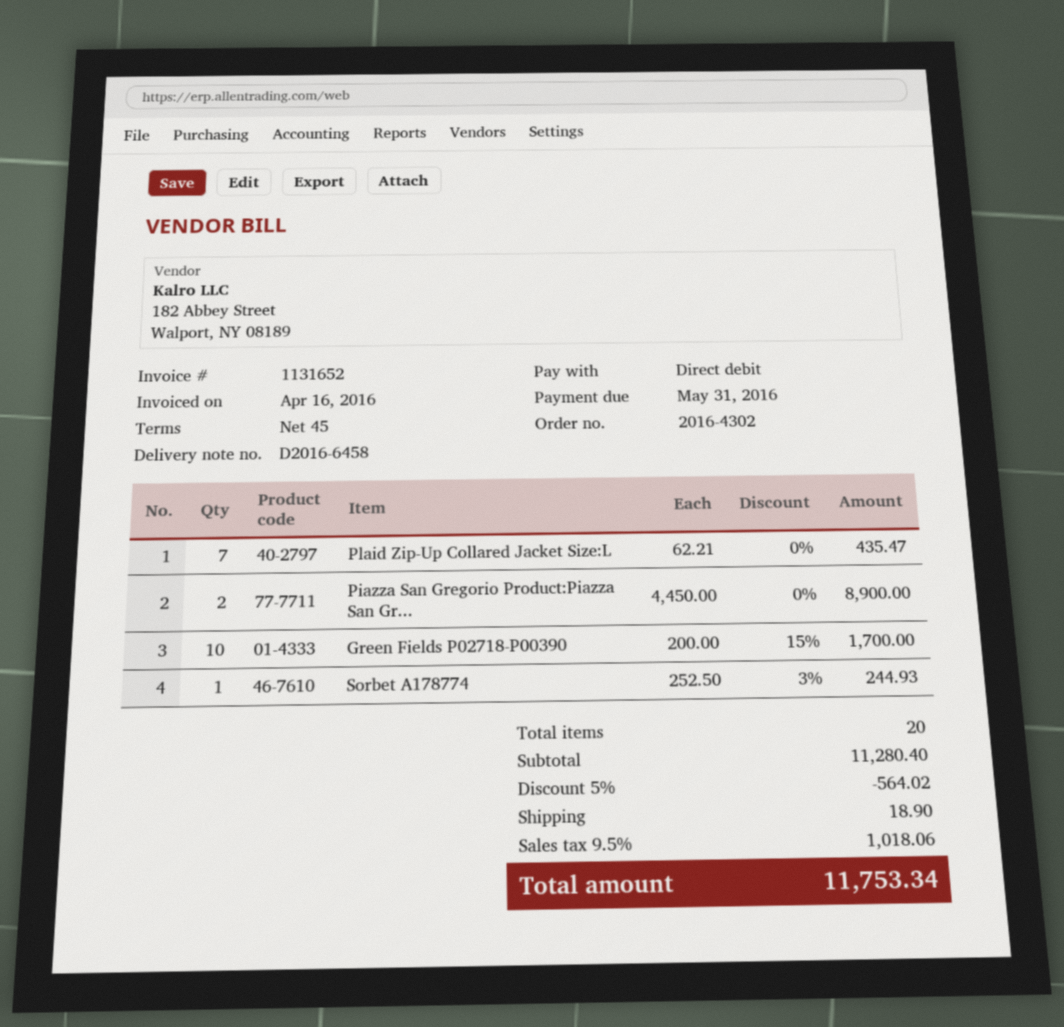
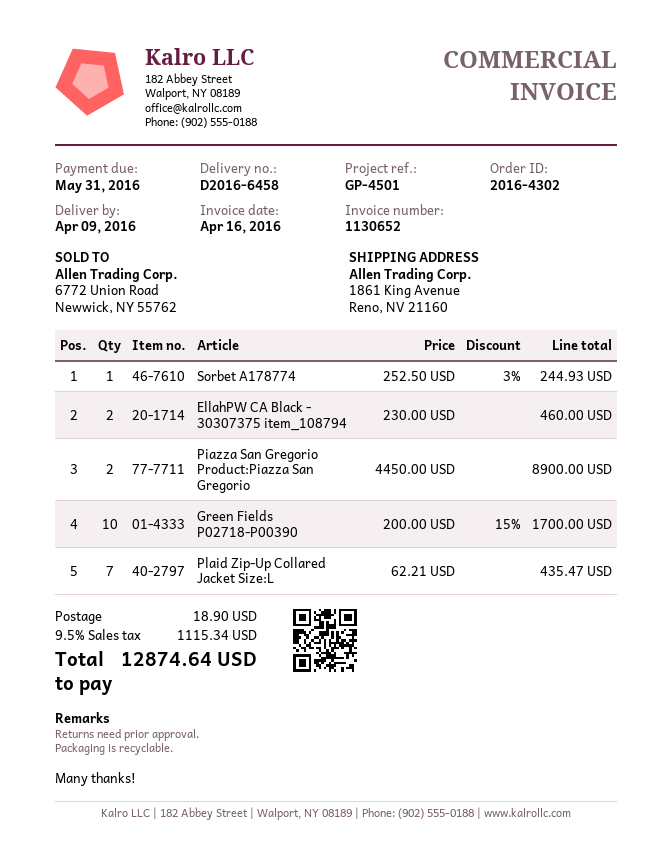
invoice number: 1131652 -> 1130652
EllahPW CA Black - 30307375 item_108794: none -> 2 x 230.00 = 460.00
discount: 5% = 564.02 -> none
tax: 9.5% = 1018.06 -> 9.5% = 1115.34
total: 11753.34 -> 12874.64

